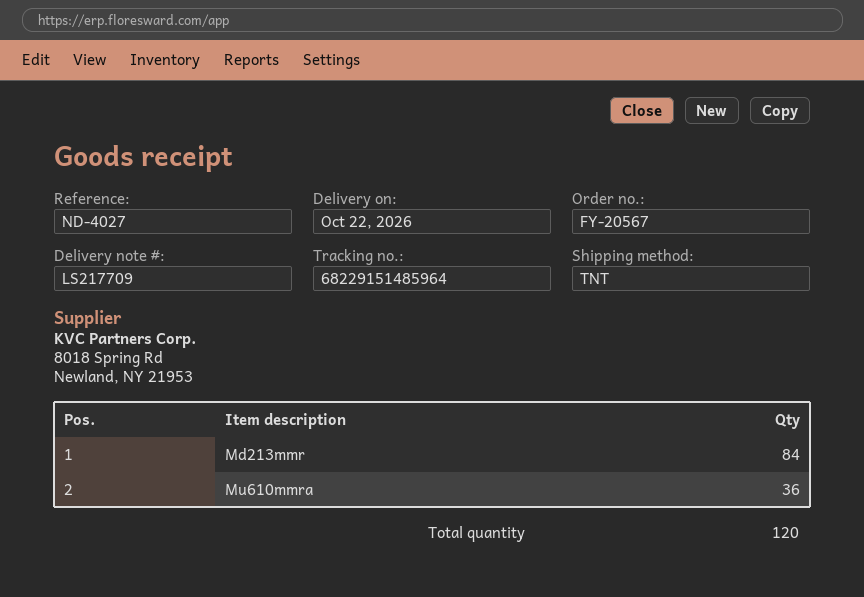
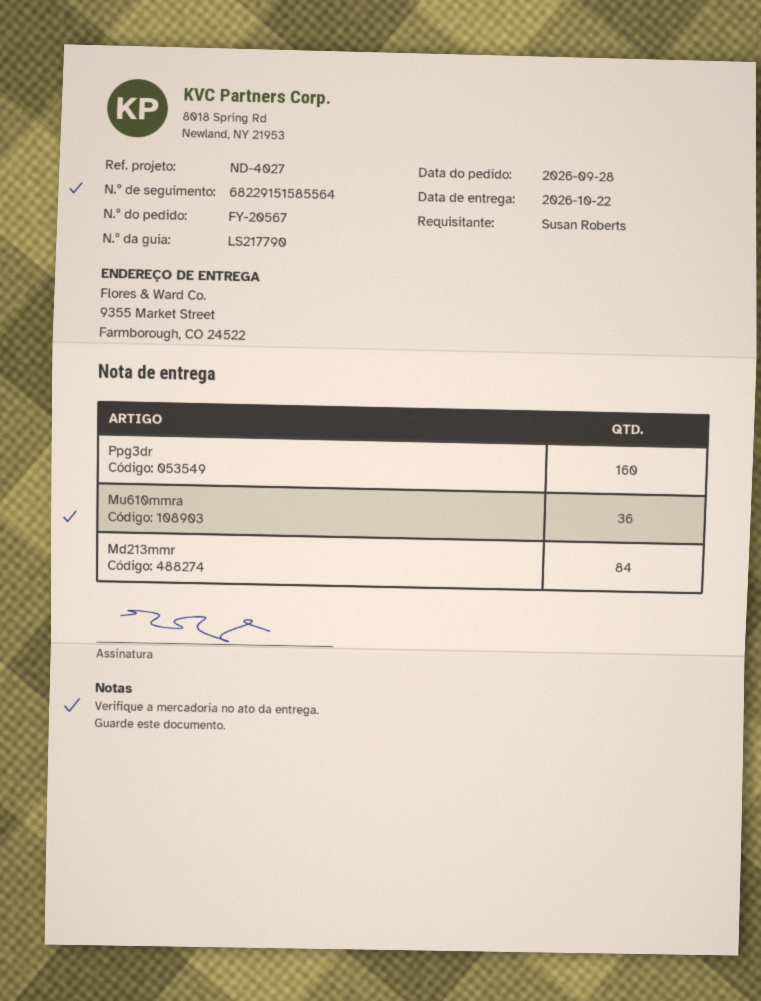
delivery note number: LS217709 -> LS217790
tracking number: 68229151485964 -> 68229151585564
Ppg3dr: none -> 160

